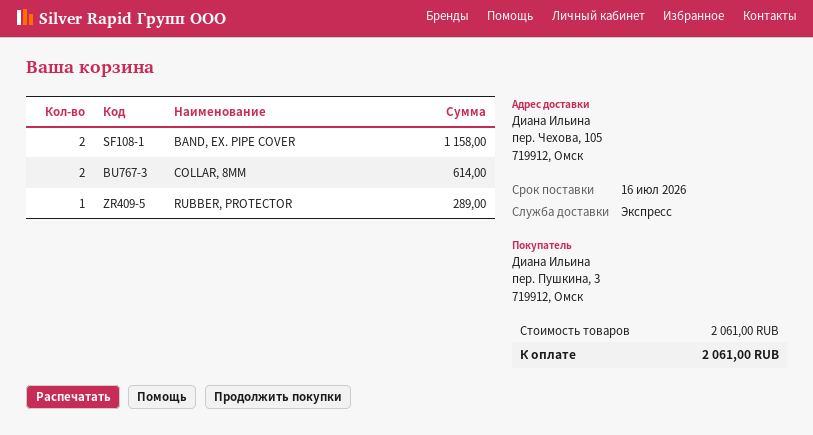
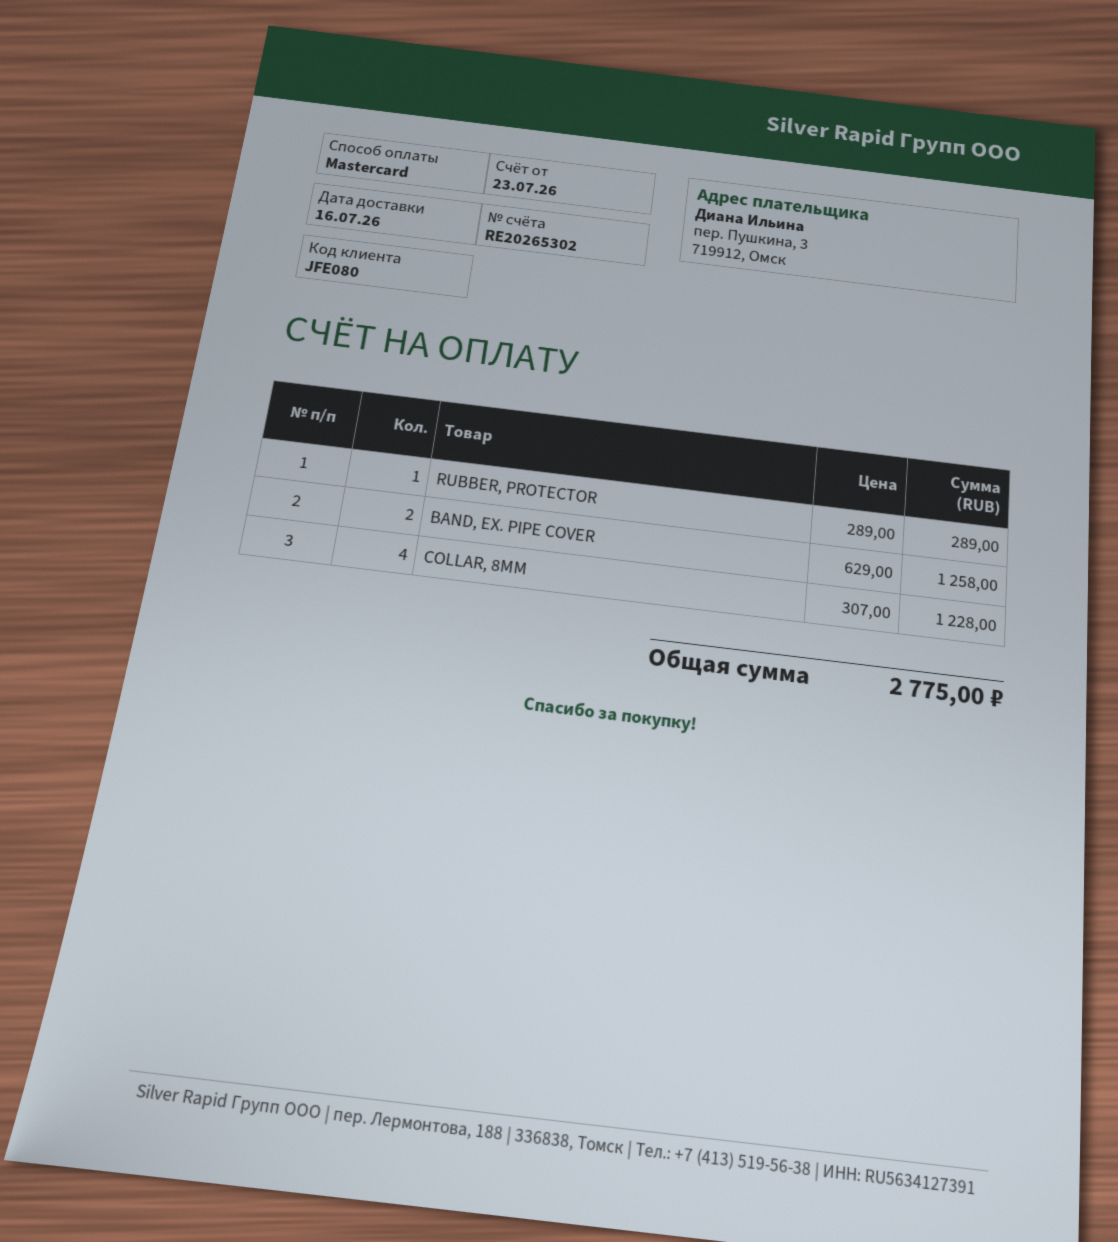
BAND, EX. PIPE COVER: 2 for 1158.00 -> 2 for 1258.00
COLLAR, 8MM: 2 for 614.00 -> 4 for 1228.00
total: 2061.00 -> 2775.00

